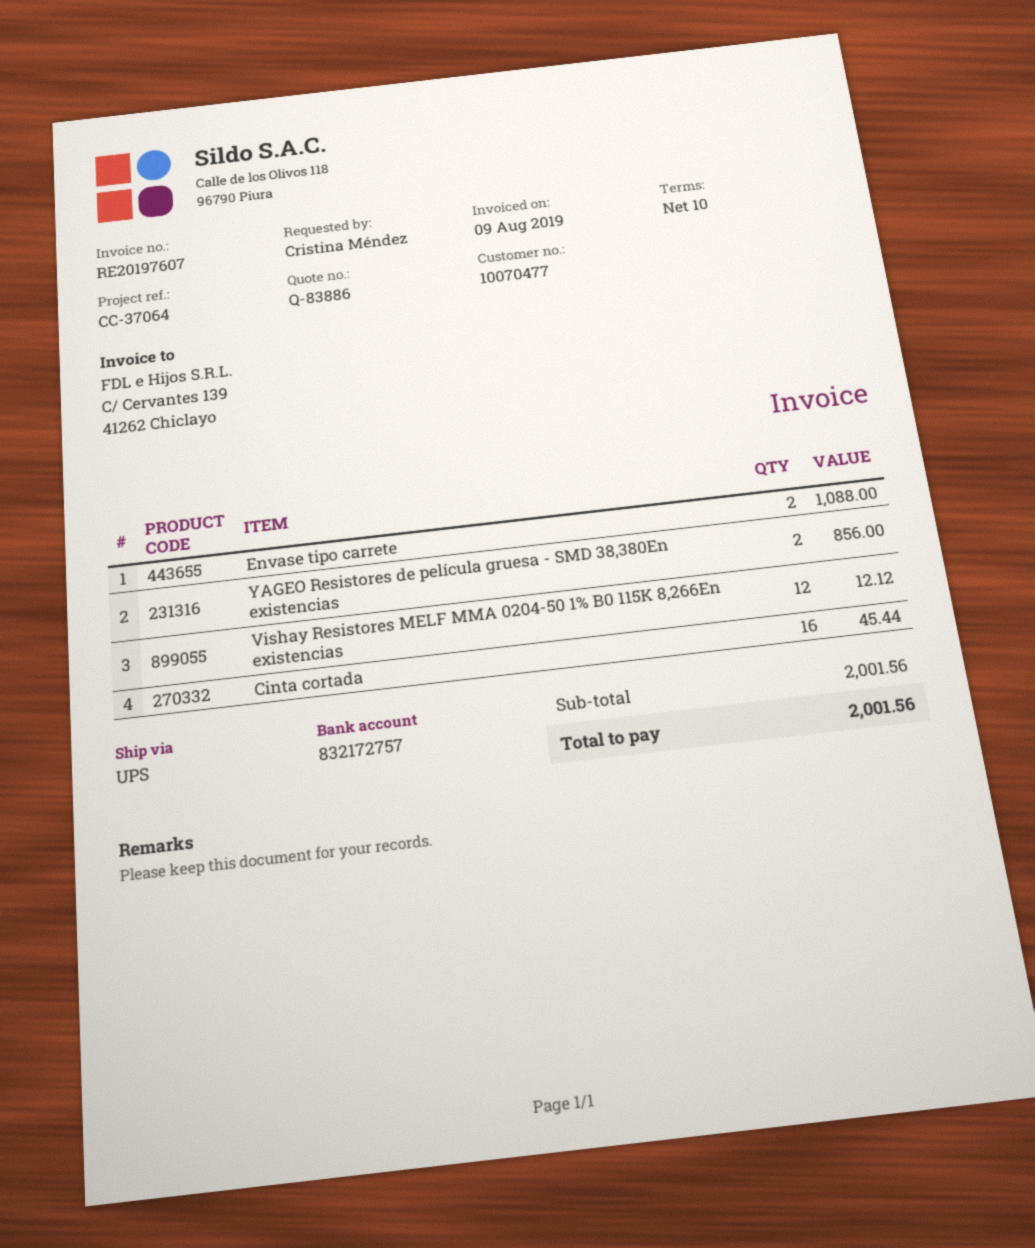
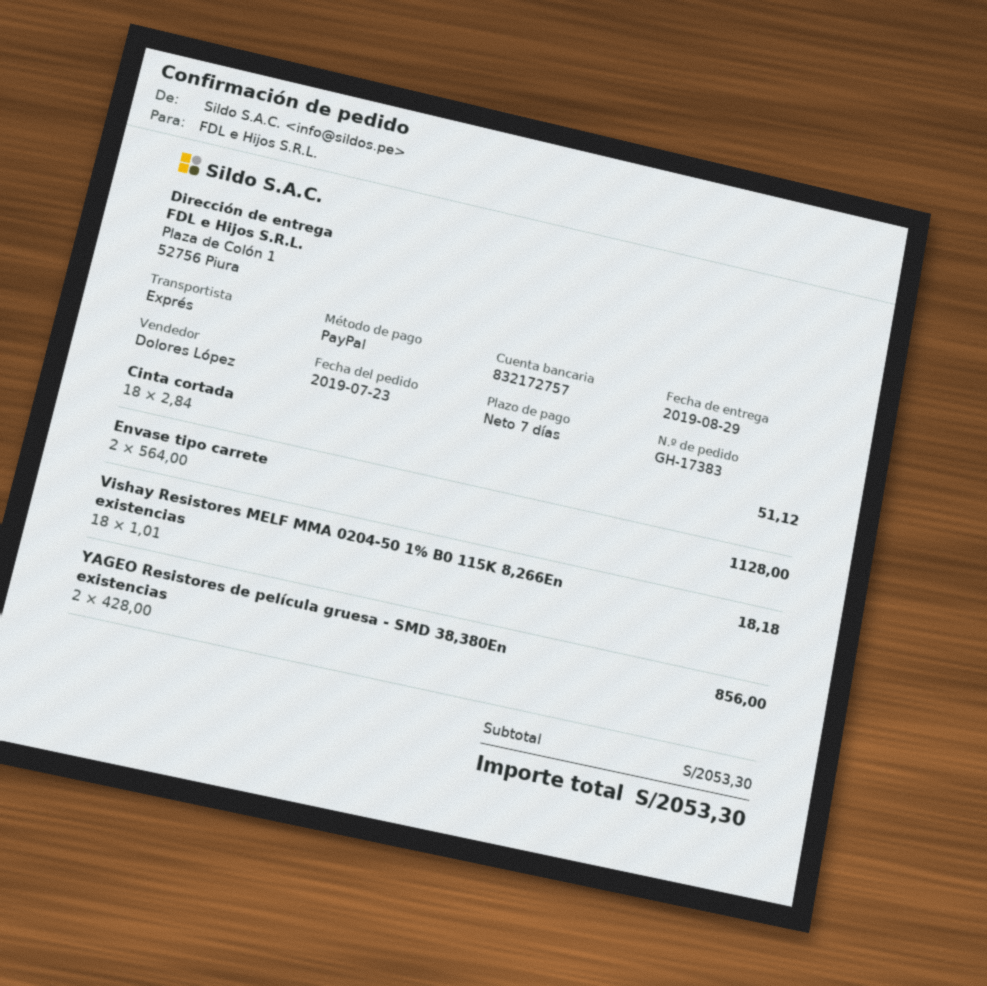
payment terms: 10 days -> 7 days
shipping method: UPS -> express
Envase tipo carrete: 2 for 1088.00 -> 2 for 1128.00
Vishay Resistores MELF MMA 0204-50 1% B0 115K 8,266En existencias: 12 for 12.12 -> 18 for 18.18
Cinta cortada: 16 for 45.44 -> 18 for 51.12
subtotal: 2001.56 -> 2053.30
total: 2001.56 -> 2053.30

